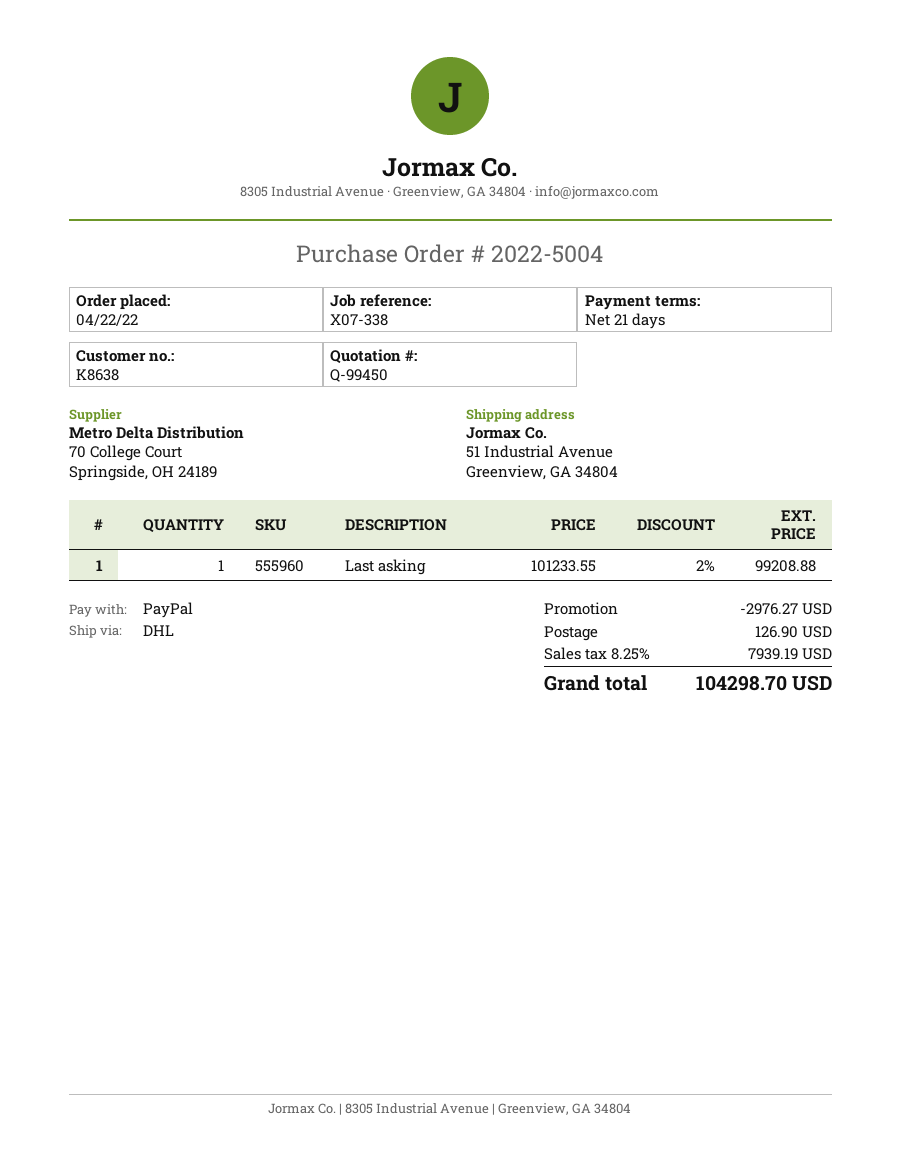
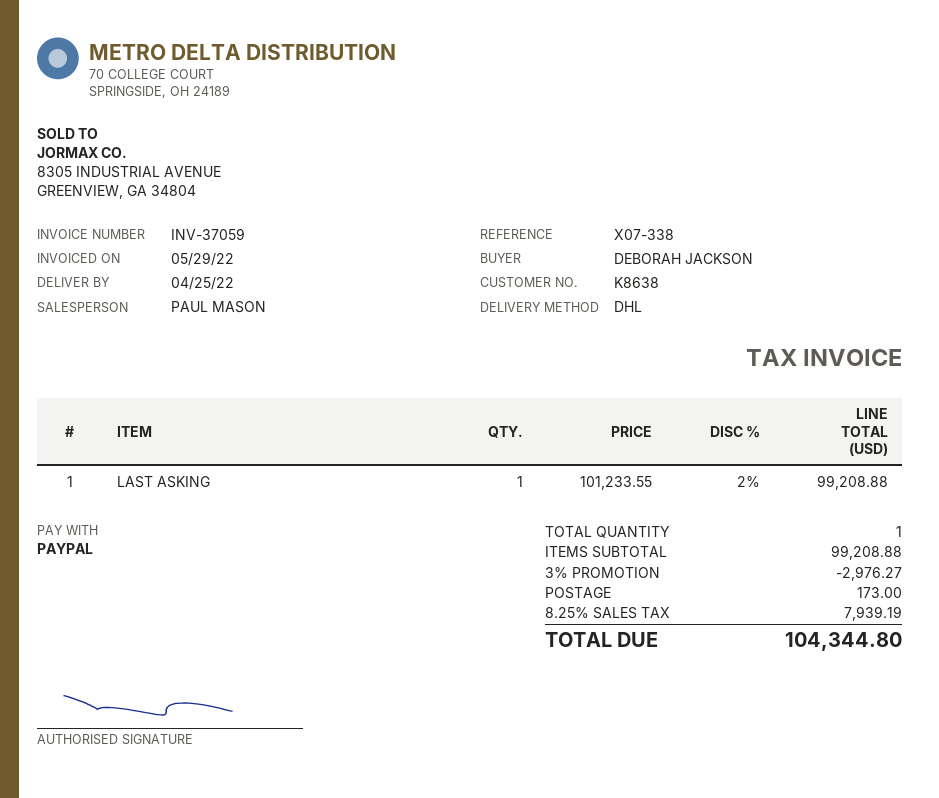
shipping: 126.90 -> 173.00
total: 104298.70 -> 104344.80

